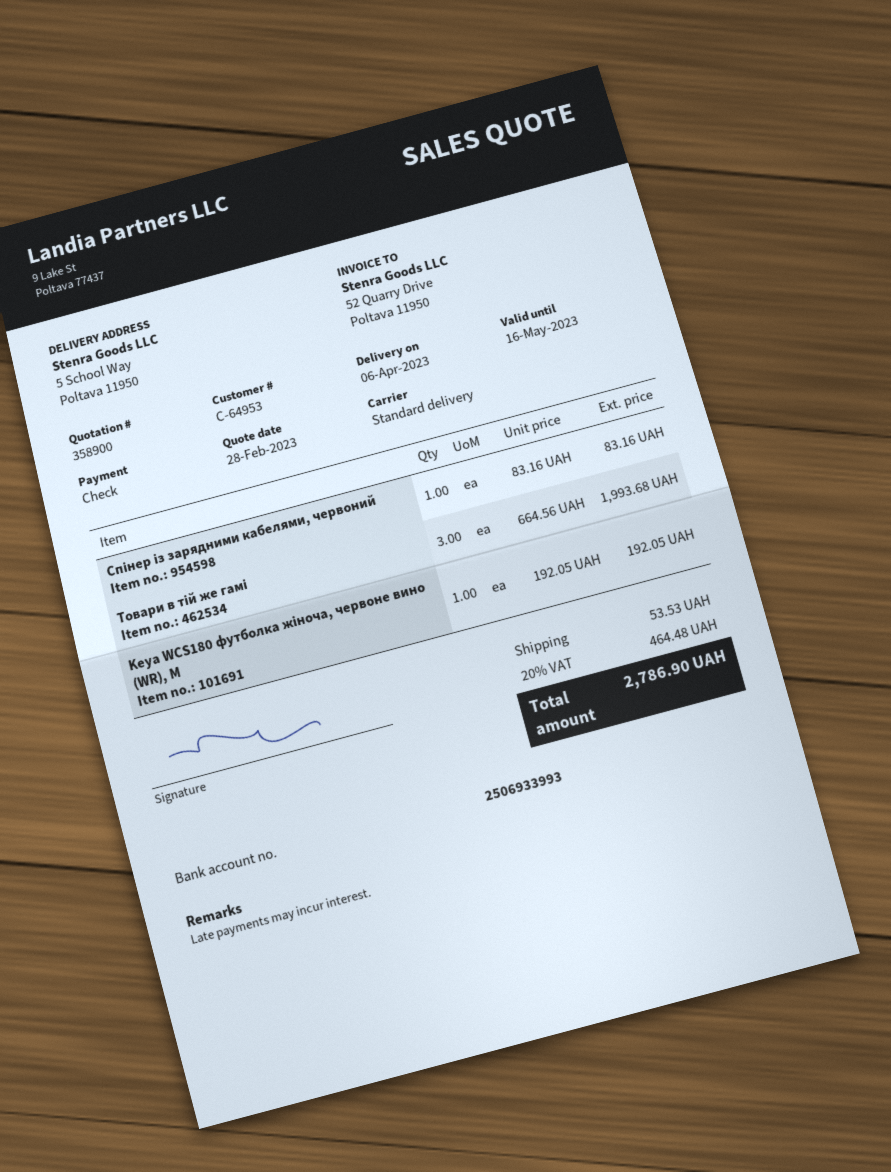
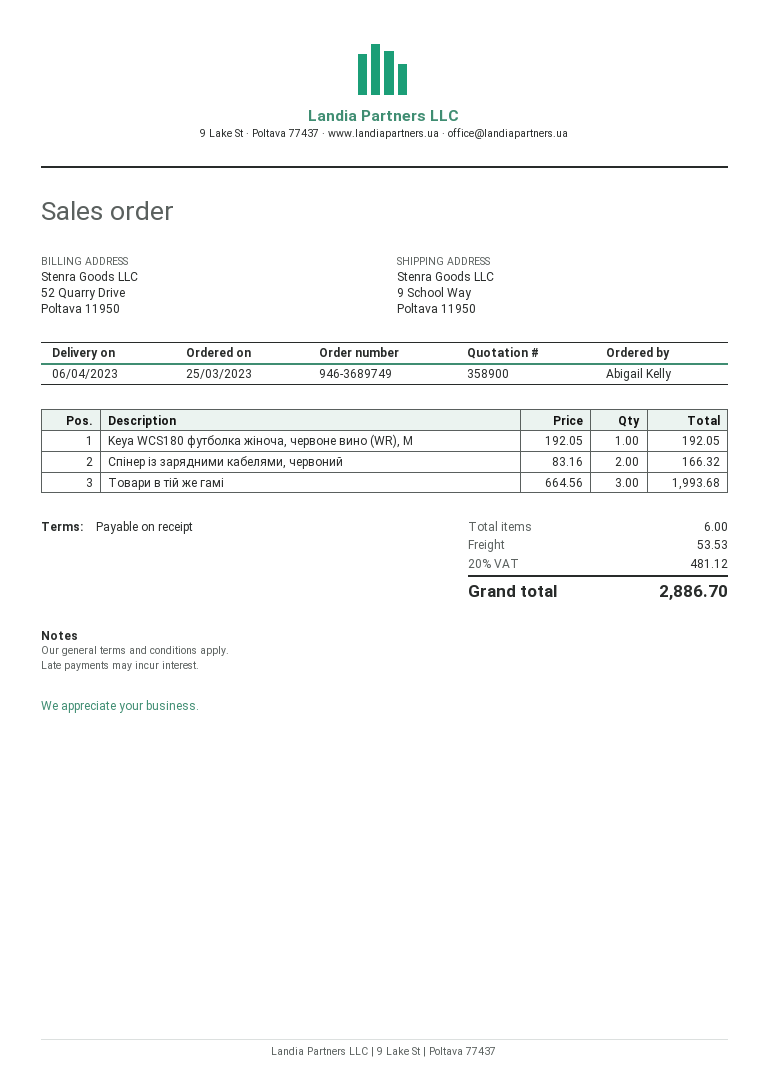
ship to: 5 School Way, Poltava 11950 -> 9 School Way, Poltava 11950
Спінер із зарядними кабелями, червоний: 1 x 83.16 = 83.16 -> 2 x 83.16 = 166.32
tax: 20% = 464.48 -> 20% = 481.12
total: 2786.90 -> 2886.70

